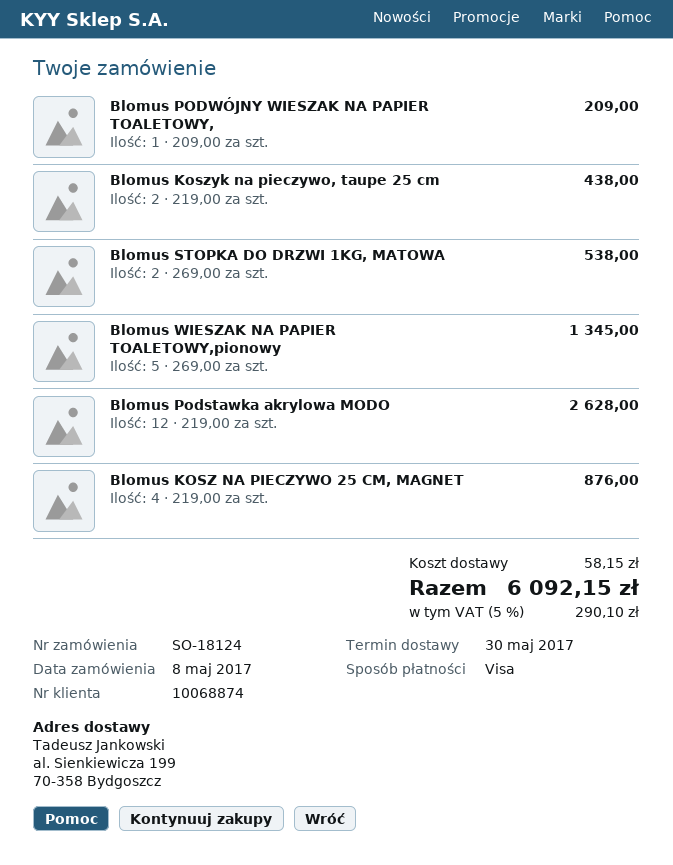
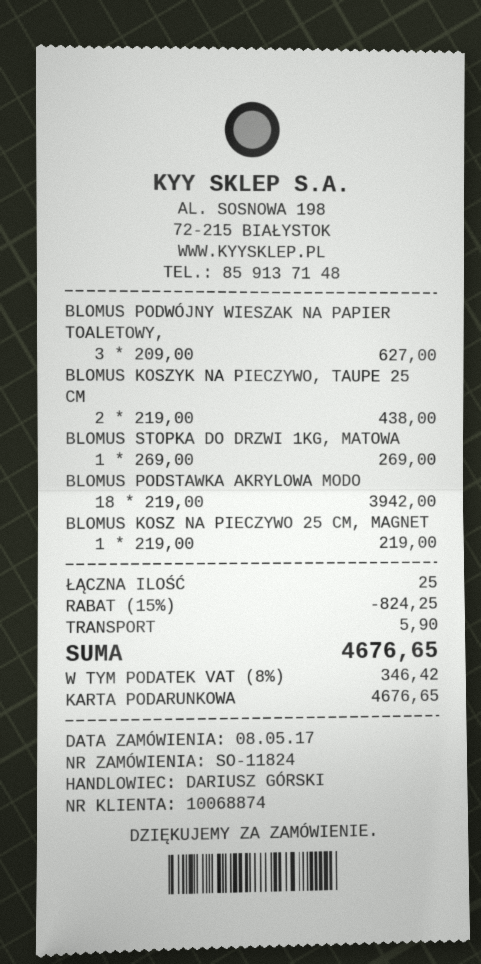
order number: SO-18124 -> SO-11824
payment method: Visa -> gift card
Blomus PODWÓJNY WIESZAK NA PAPIER TOALETOWY,: 1 x 209.00 = 209.00 -> 3 x 209.00 = 627.00
Blomus STOPKA DO DRZWI 1KG, MATOWA: 2 x 269.00 = 538.00 -> 1 x 269.00 = 269.00
Blomus WIESZAK NA PAPIER TOALETOWY,pionowy: 5 x 269.00 = 1345.00 -> none
Blomus Podstawka akrylowa MODO: 12 x 219.00 = 2628.00 -> 18 x 219.00 = 3942.00
Blomus KOSZ NA PIECZYWO 25 CM, MAGNET: 4 x 219.00 = 876.00 -> 1 x 219.00 = 219.00
discount: none -> 15% = 824.25
shipping: 58.15 -> 5.90
tax: 5% = 290.10 -> 8% = 346.42
total: 6092.15 -> 4676.65

